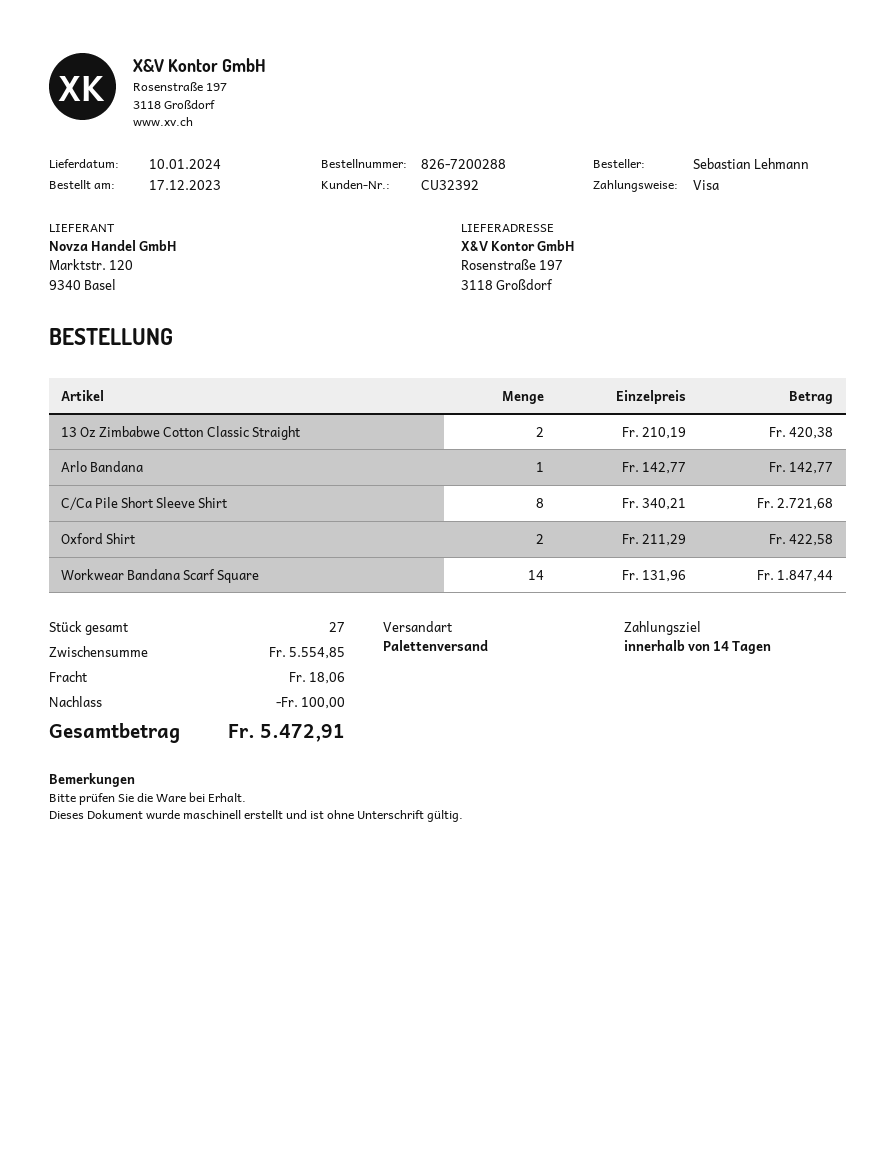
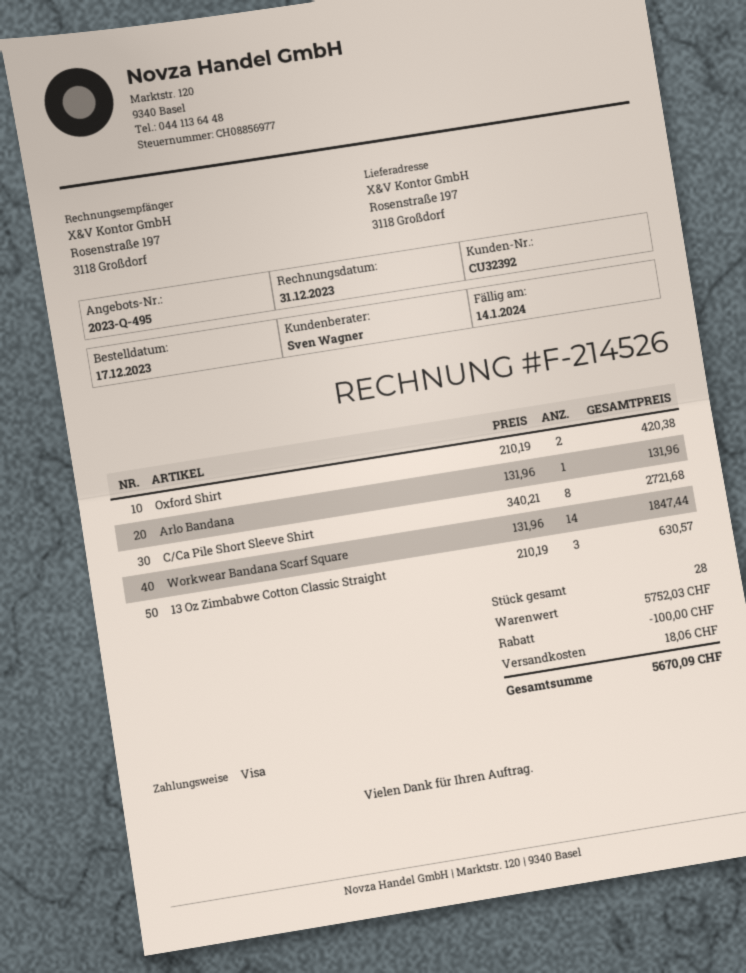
13 Oz Zimbabwe Cotton Classic Straight: 2 x 210.19 = 420.38 -> 3 x 210.19 = 630.57
Arlo Bandana: 1 x 142.77 = 142.77 -> 1 x 131.96 = 131.96
Oxford Shirt: 2 x 211.29 = 422.58 -> 2 x 210.19 = 420.38
total quantity: 27 -> 28
subtotal: 5554.85 -> 5752.03
total: 5472.91 -> 5670.09

